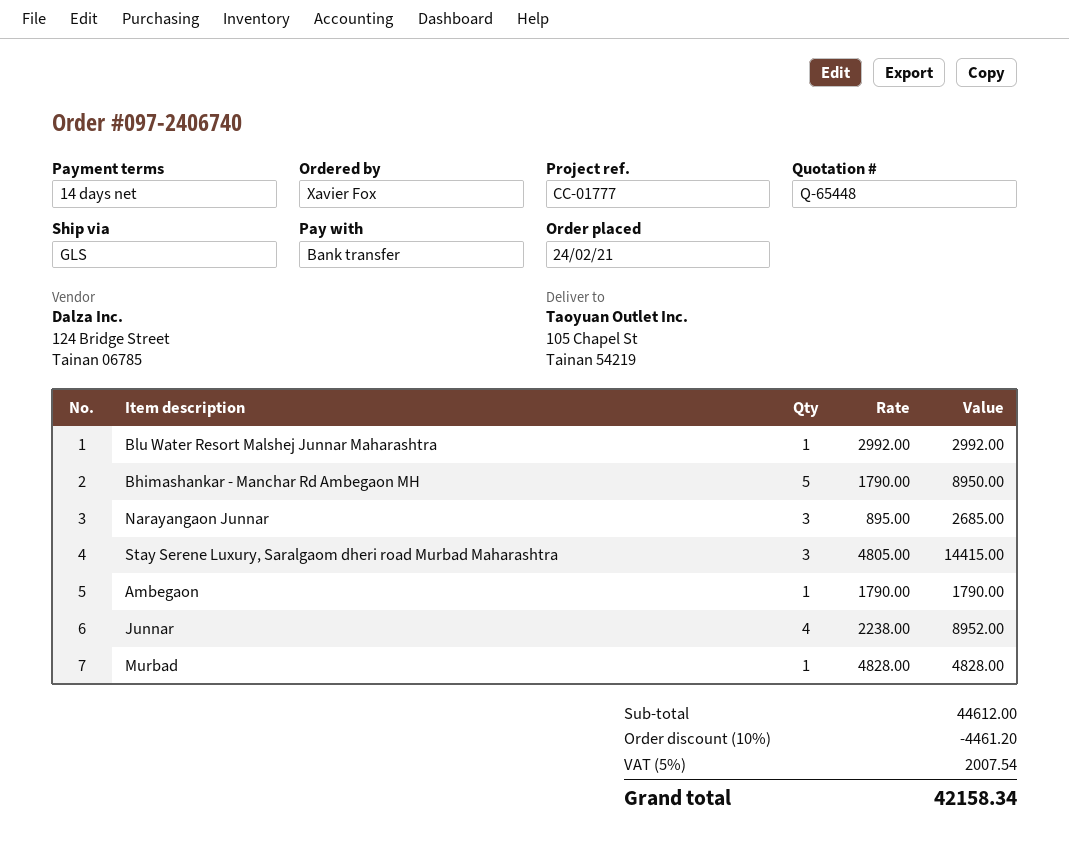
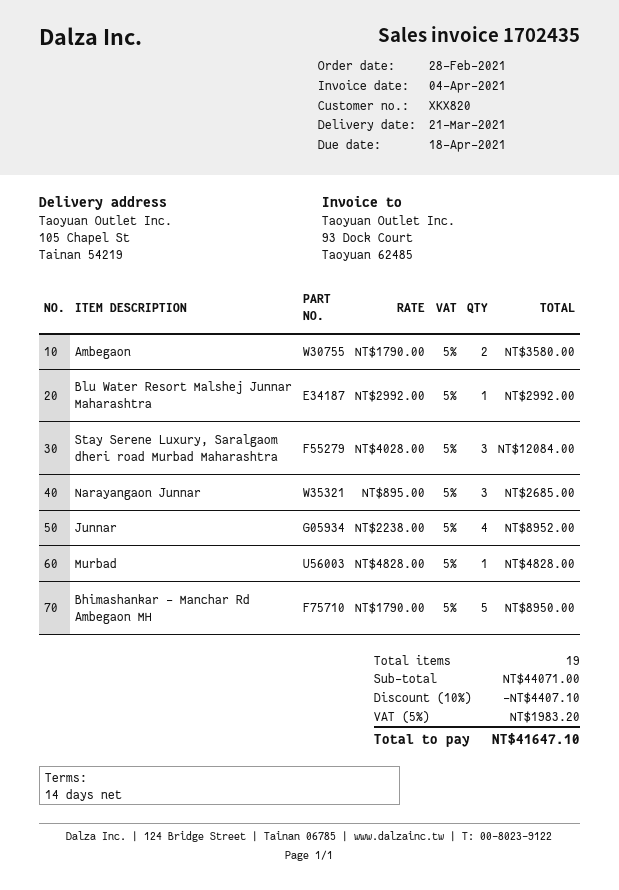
order date: 2021-02-24 -> 2021-02-28
Stay Serene Luxury, Saralgaom dheri road Murbad Maharashtra: 3 x 4805.00 = 14415.00 -> 3 x 4028.00 = 12084.00
Ambegaon: 1 x 1790.00 = 1790.00 -> 2 x 1790.00 = 3580.00
subtotal: 44612.00 -> 44071.00
discount: 10% = 4461.20 -> 10% = 4407.10
tax: 5% = 2007.54 -> 5% = 1983.20
total: 42158.34 -> 41647.10

